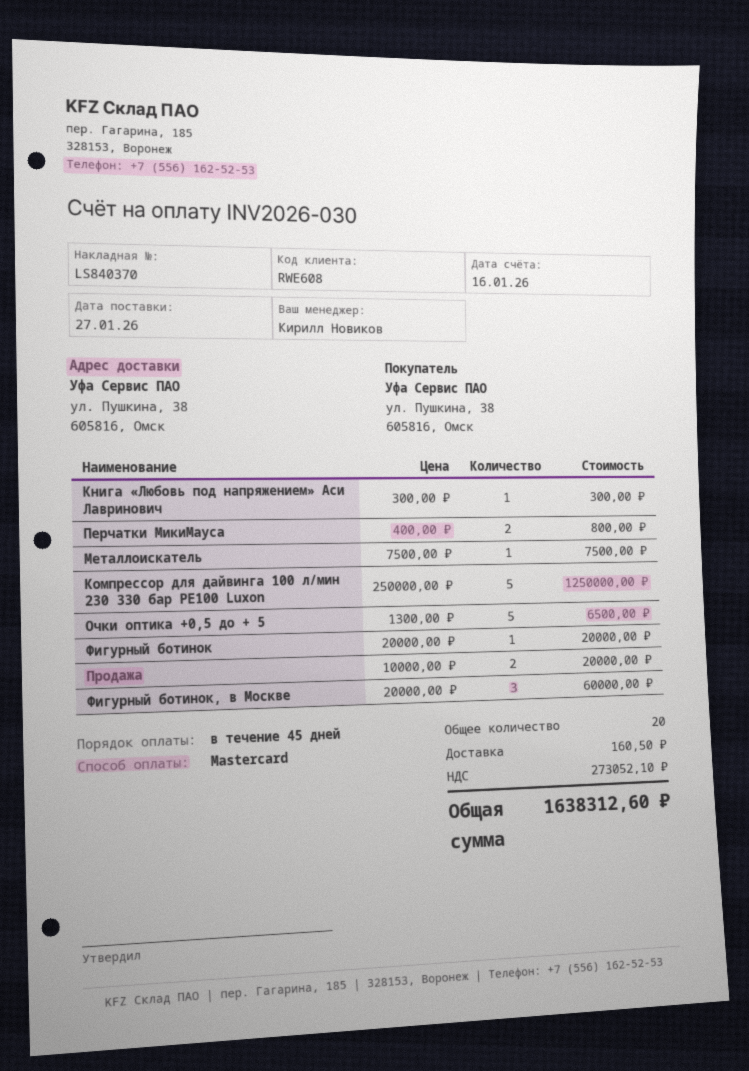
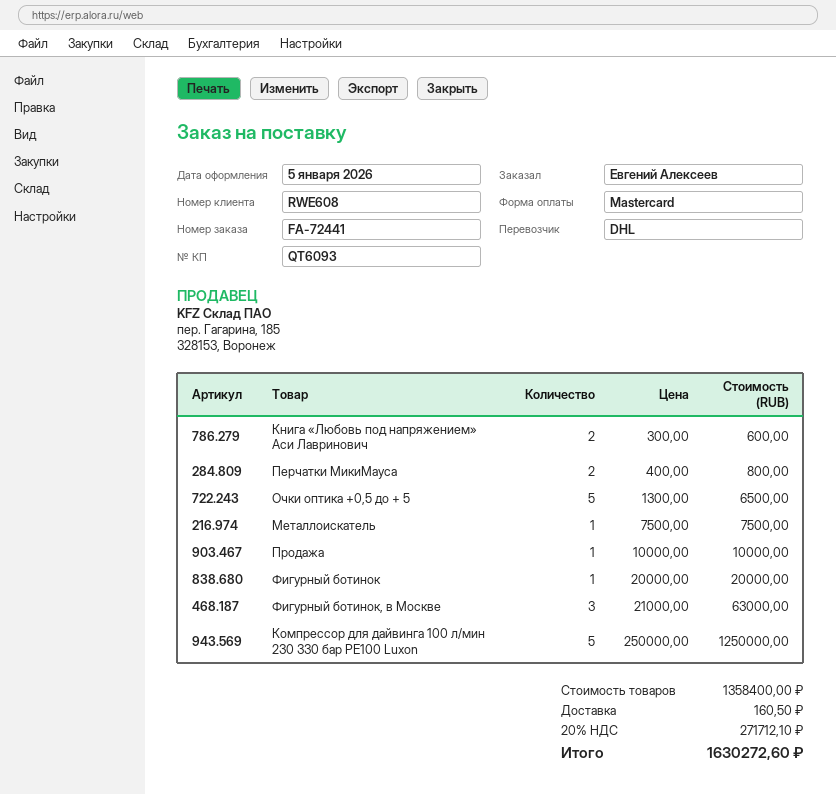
Книга «Любовь под напряжением» Аси Лавринович: 1 x 300.00 = 300.00 -> 2 x 300.00 = 600.00
Продажа: 2 x 10000.00 = 20000.00 -> 1 x 10000.00 = 10000.00
Фигурный ботинок, в Москве: 3 x 20000.00 = 60000.00 -> 3 x 21000.00 = 63000.00
tax: 273052.10 -> 271712.10
total: 1638312.60 -> 1630272.60

